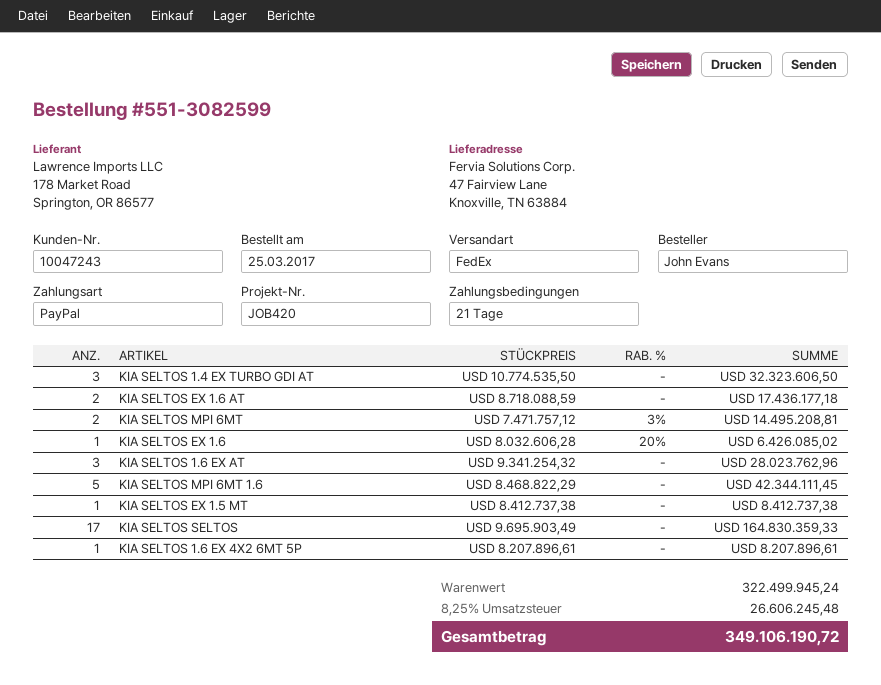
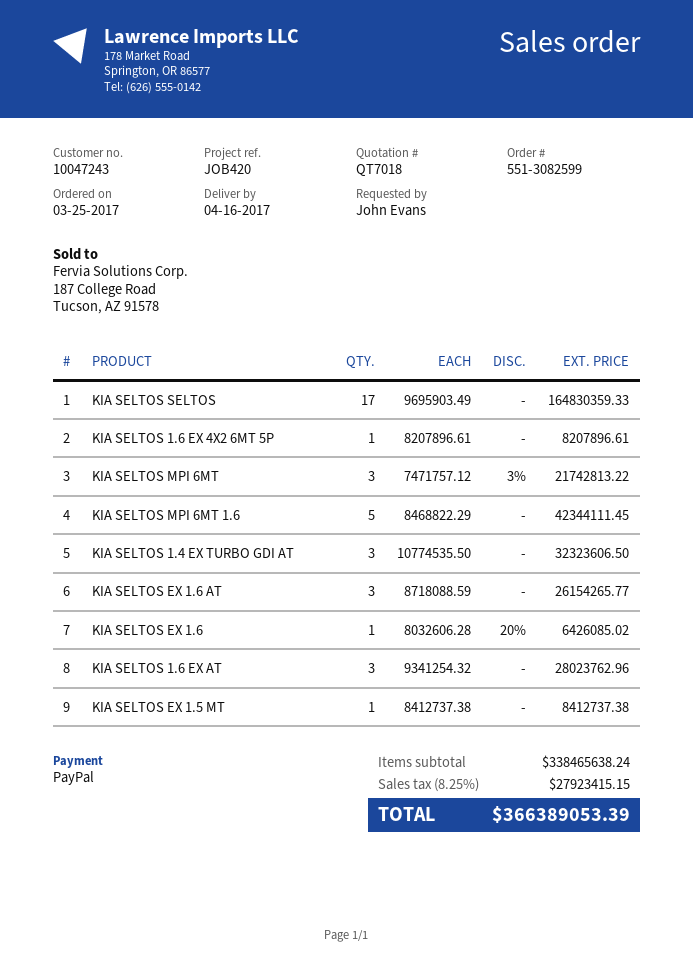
KIA SELTOS EX 1.6 AT: 2 x 8718088.59 = 17436177.18 -> 3 x 8718088.59 = 26154265.77
KIA SELTOS MPI 6MT: 2 x 7471757.12 - 3% = 14495208.81 -> 3 x 7471757.12 - 3% = 21742813.22
subtotal: 322499945.24 -> 338465638.24
tax: 8.25% = 26606245.48 -> 8.25% = 27923415.15
total: 349106190.72 -> 366389053.39

